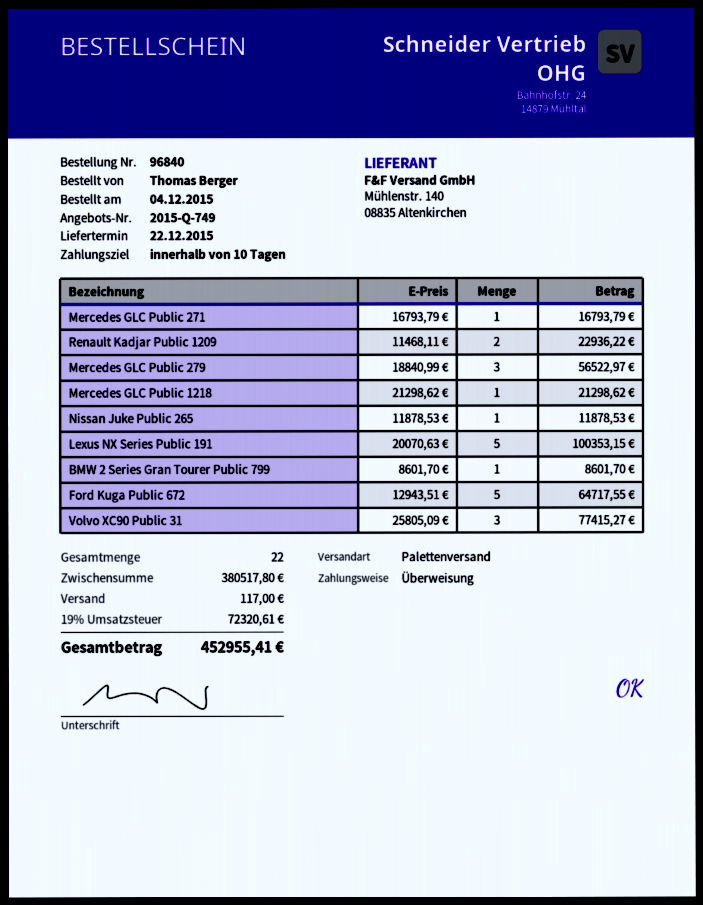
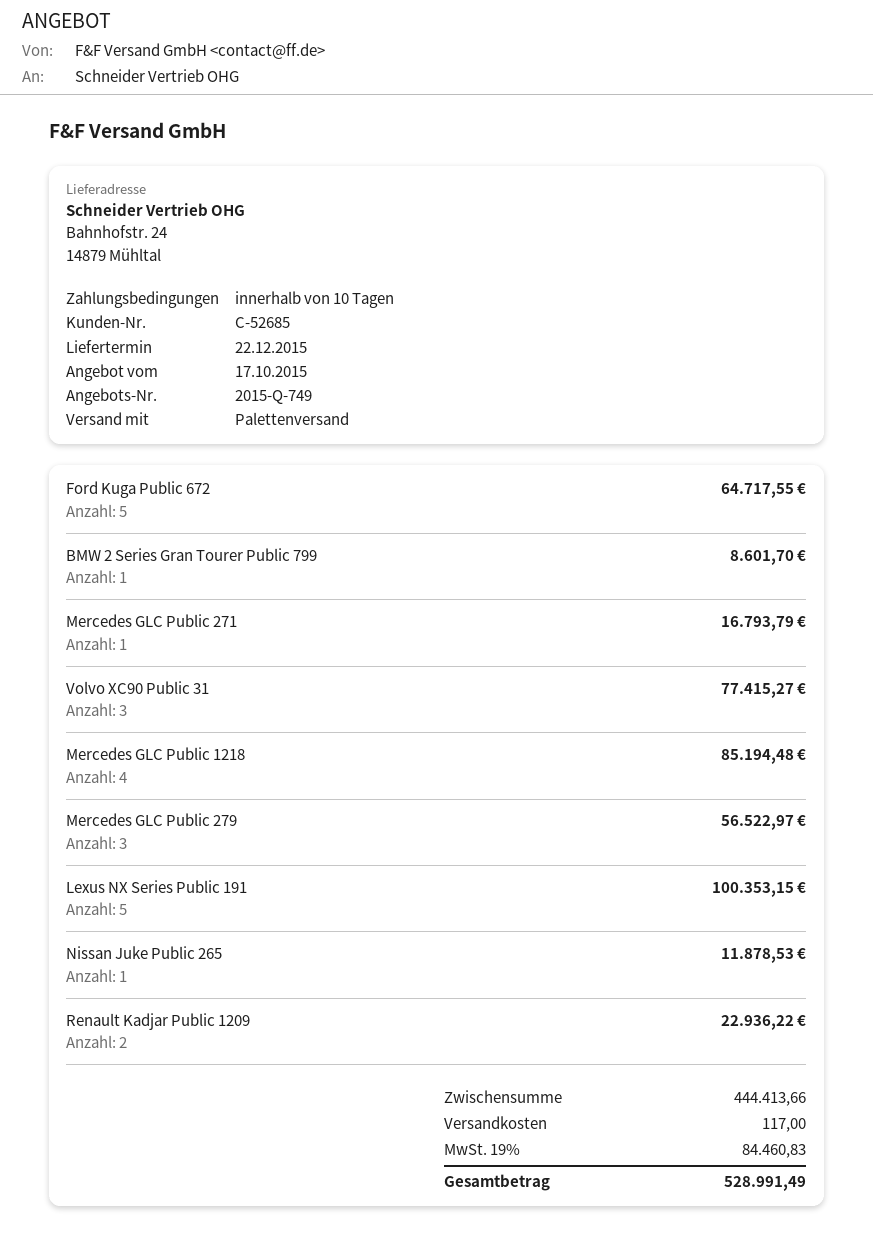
Mercedes GLC Public 1218: 1 for 21298.62 -> 4 for 85194.48
subtotal: 380517.80 -> 444413.66
tax: 19% = 72320.61 -> 19% = 84460.83
total: 452955.41 -> 528991.49

